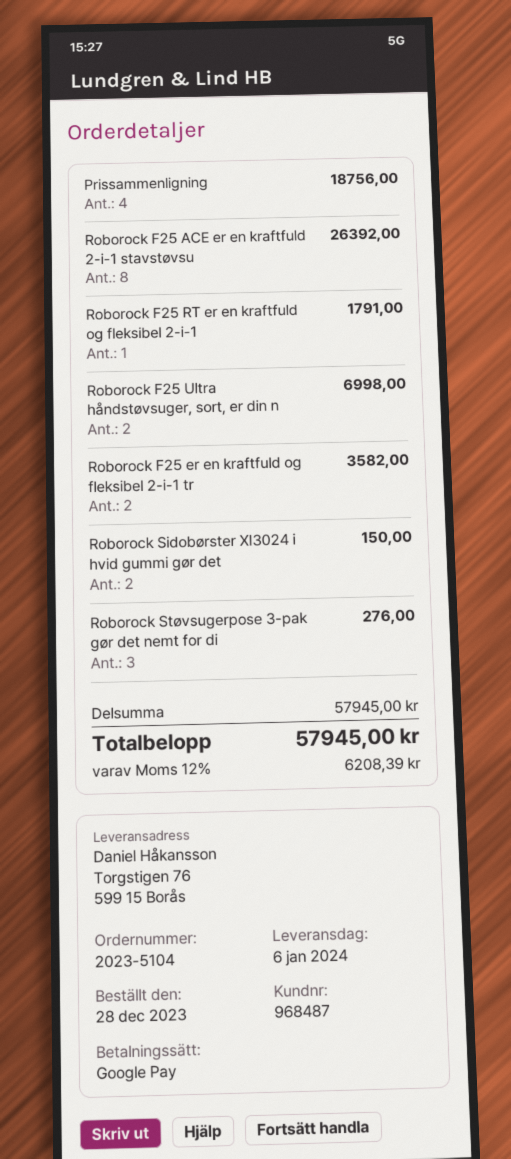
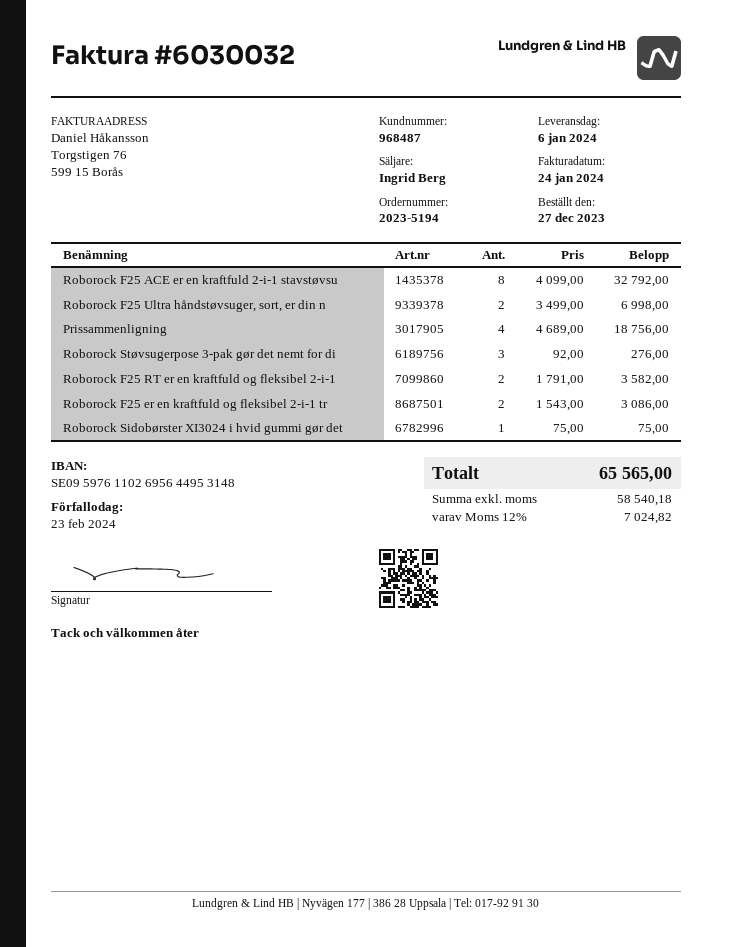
order number: 2023-5104 -> 2023-5194
order date: 2023-12-28 -> 2023-12-27
Roborock F25 ACE er en kraftfuld 2-i-1 stavstøvsu: 8 for 26392.00 -> 8 for 32792.00
Roborock F25 RT er en kraftfuld og fleksibel 2-i-1: 1 for 1791.00 -> 2 for 3582.00
Roborock F25 er en kraftfuld og fleksibel 2-i-1 tr: 2 for 3582.00 -> 2 for 3086.00
Roborock Sidobørster XI3024 i hvid gummi gør det: 2 for 150.00 -> 1 for 75.00
tax: 12% = 6208.39 -> 12% = 7024.82
total: 57945.00 -> 65565.00

